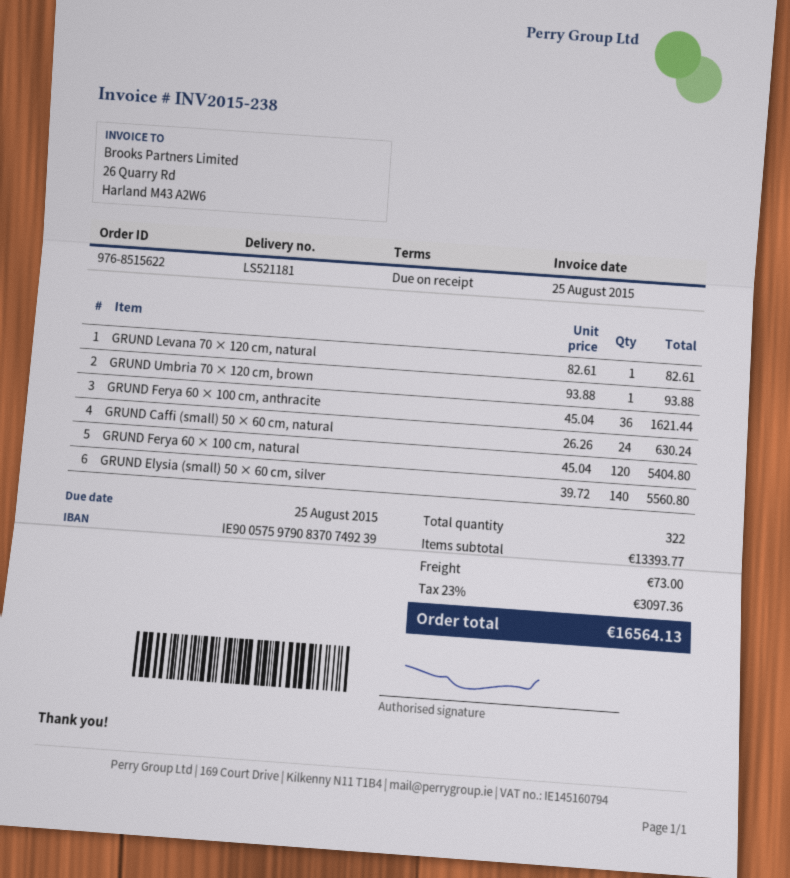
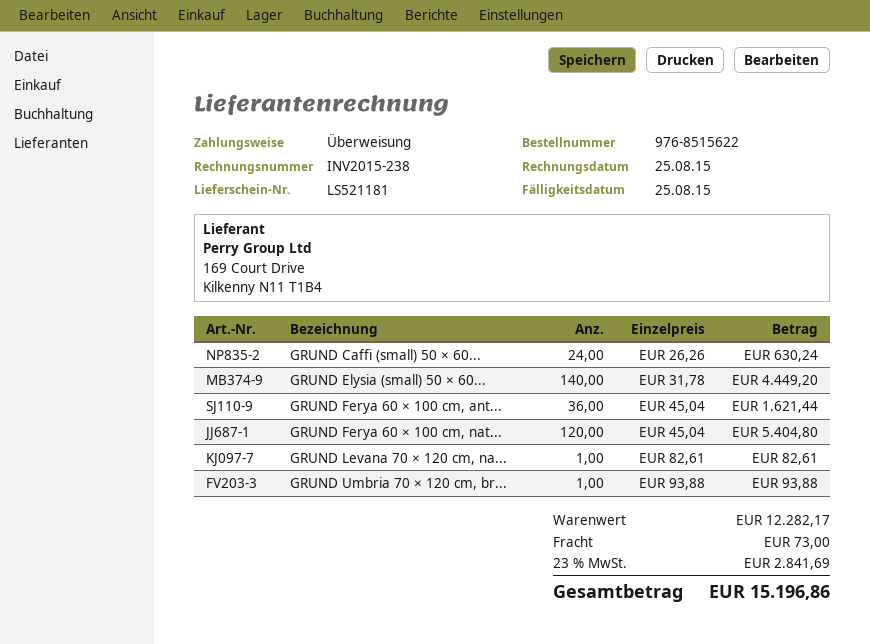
GRUND Elysia (small) 50 × 60 cm, silver: 140 x 39.72 = 5560.80 -> 140 x 31.78 = 4449.20
subtotal: 13393.77 -> 12282.17
tax: 23% = 3097.36 -> 23% = 2841.69
total: 16564.13 -> 15196.86

